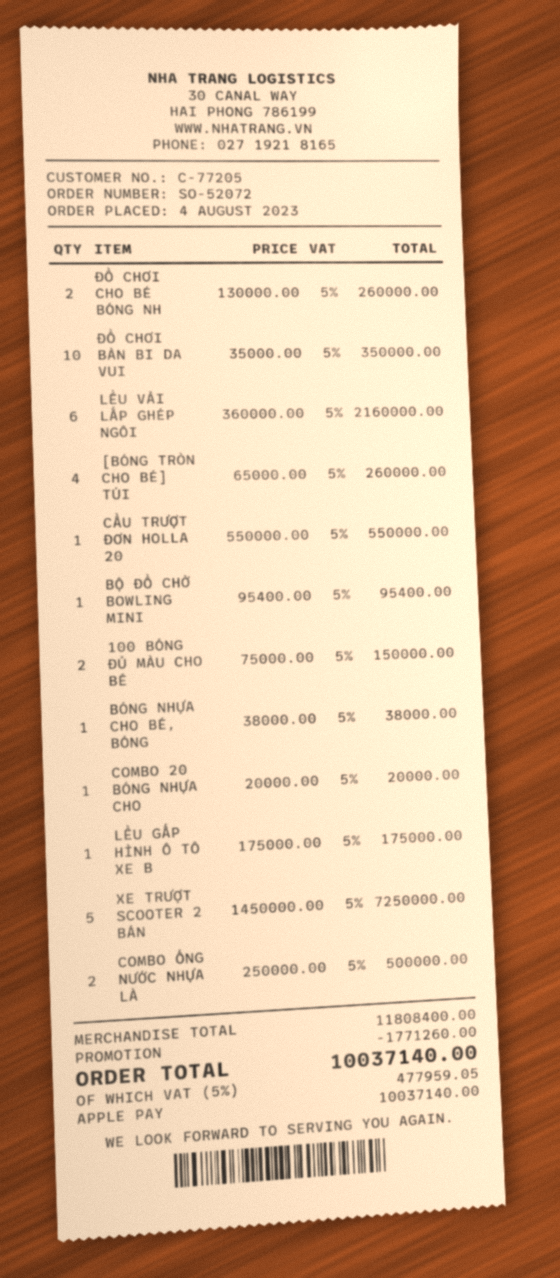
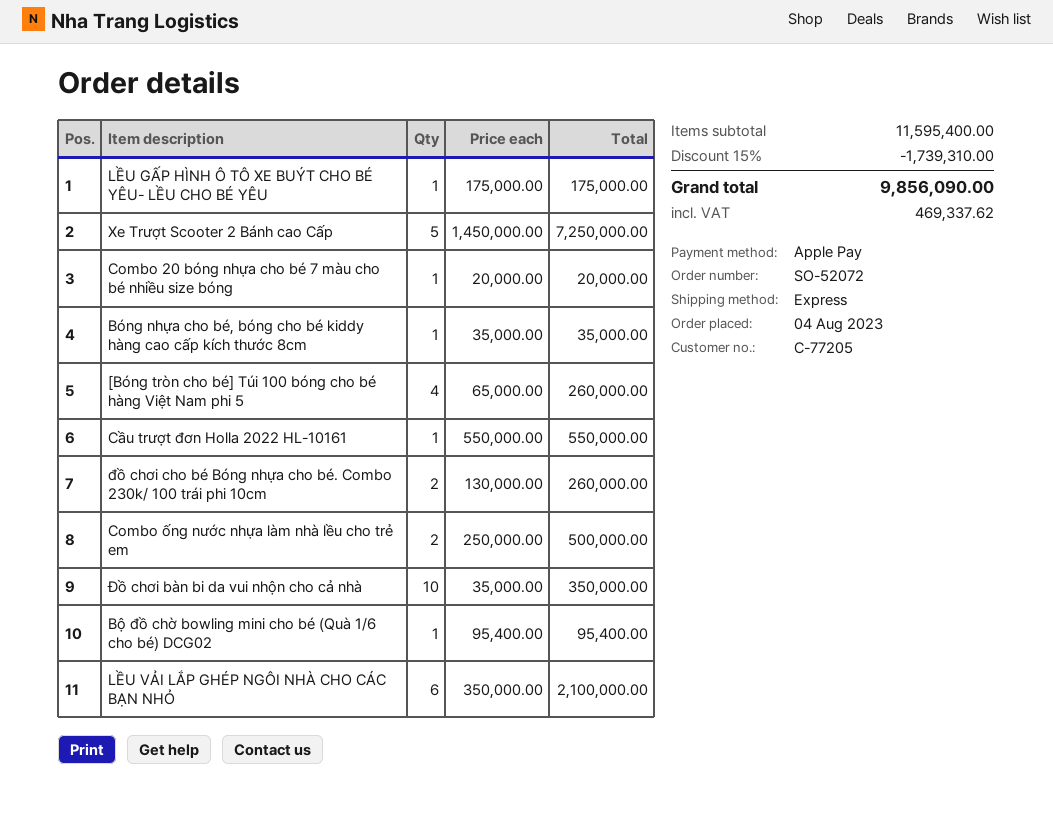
LỀU VẢI LẮP GHÉP NGÔI: 6 x 360000.00 = 2160000.00 -> 6 x 350000.00 = 2100000.00
100 BÓNG ĐỦ MÀU CHO BÉ: 2 x 75000.00 = 150000.00 -> none
BÓNG NHỰA CHO BÉ, BÓNG: 1 x 38000.00 = 38000.00 -> 1 x 35000.00 = 35000.00
subtotal: 11808400.00 -> 11595400.00
discount: 1771260.00 -> 1739310.00
tax: 477959.05 -> 469337.62
total: 10037140.00 -> 9856090.00

